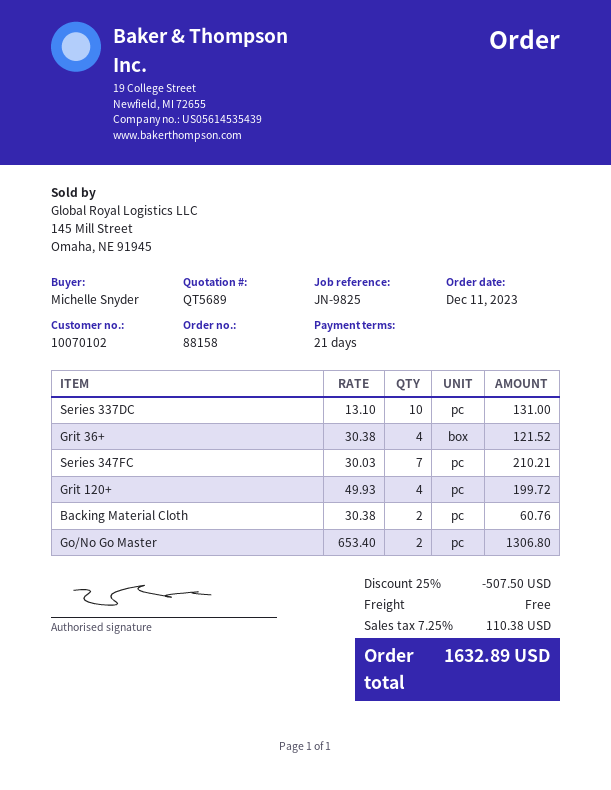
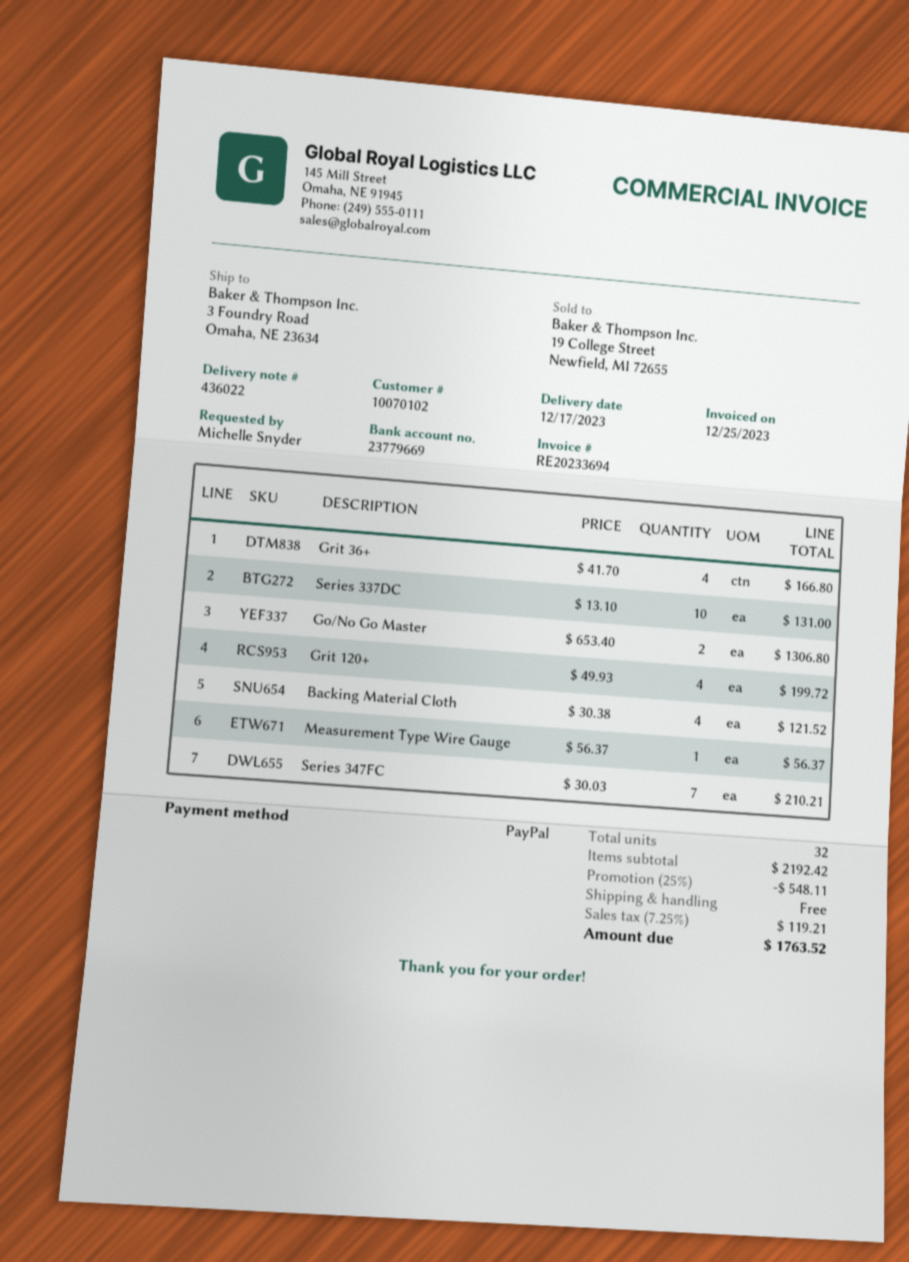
Grit 36+: 4 x 30.38 = 121.52 -> 4 x 41.70 = 166.80
Backing Material Cloth: 2 x 30.38 = 60.76 -> 4 x 30.38 = 121.52
Measurement Type Wire Gauge: none -> 1 x 56.37 = 56.37
discount: 25% = 507.50 -> 25% = 548.11
tax: 7.25% = 110.38 -> 7.25% = 119.21
total: 1632.89 -> 1763.52

